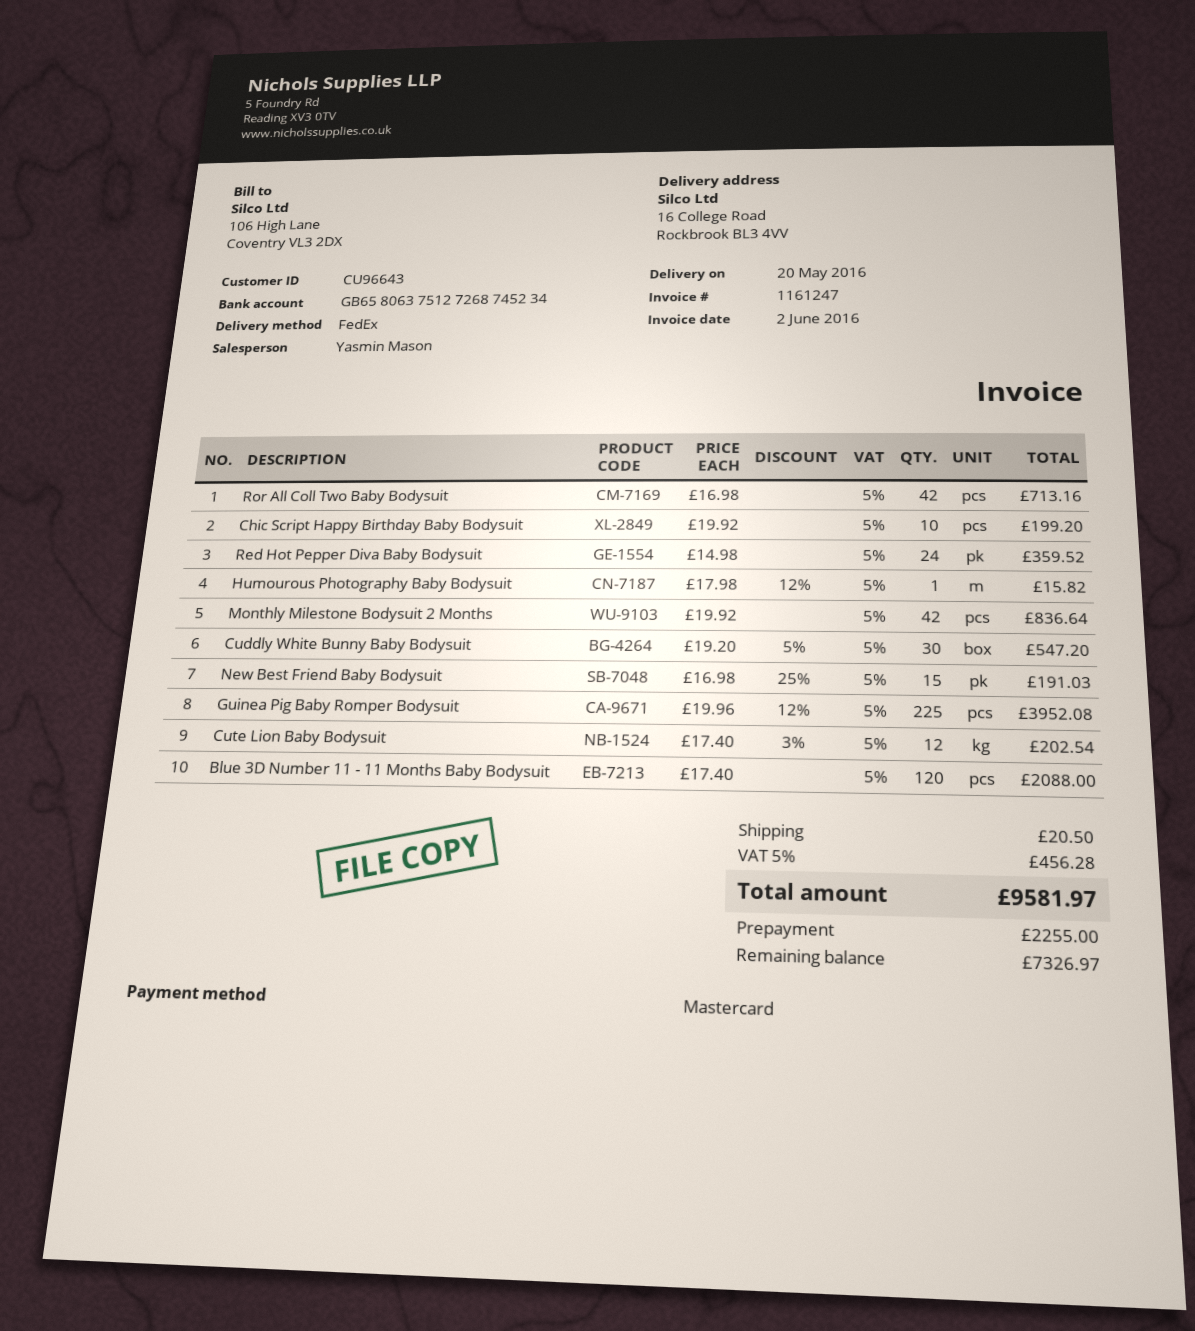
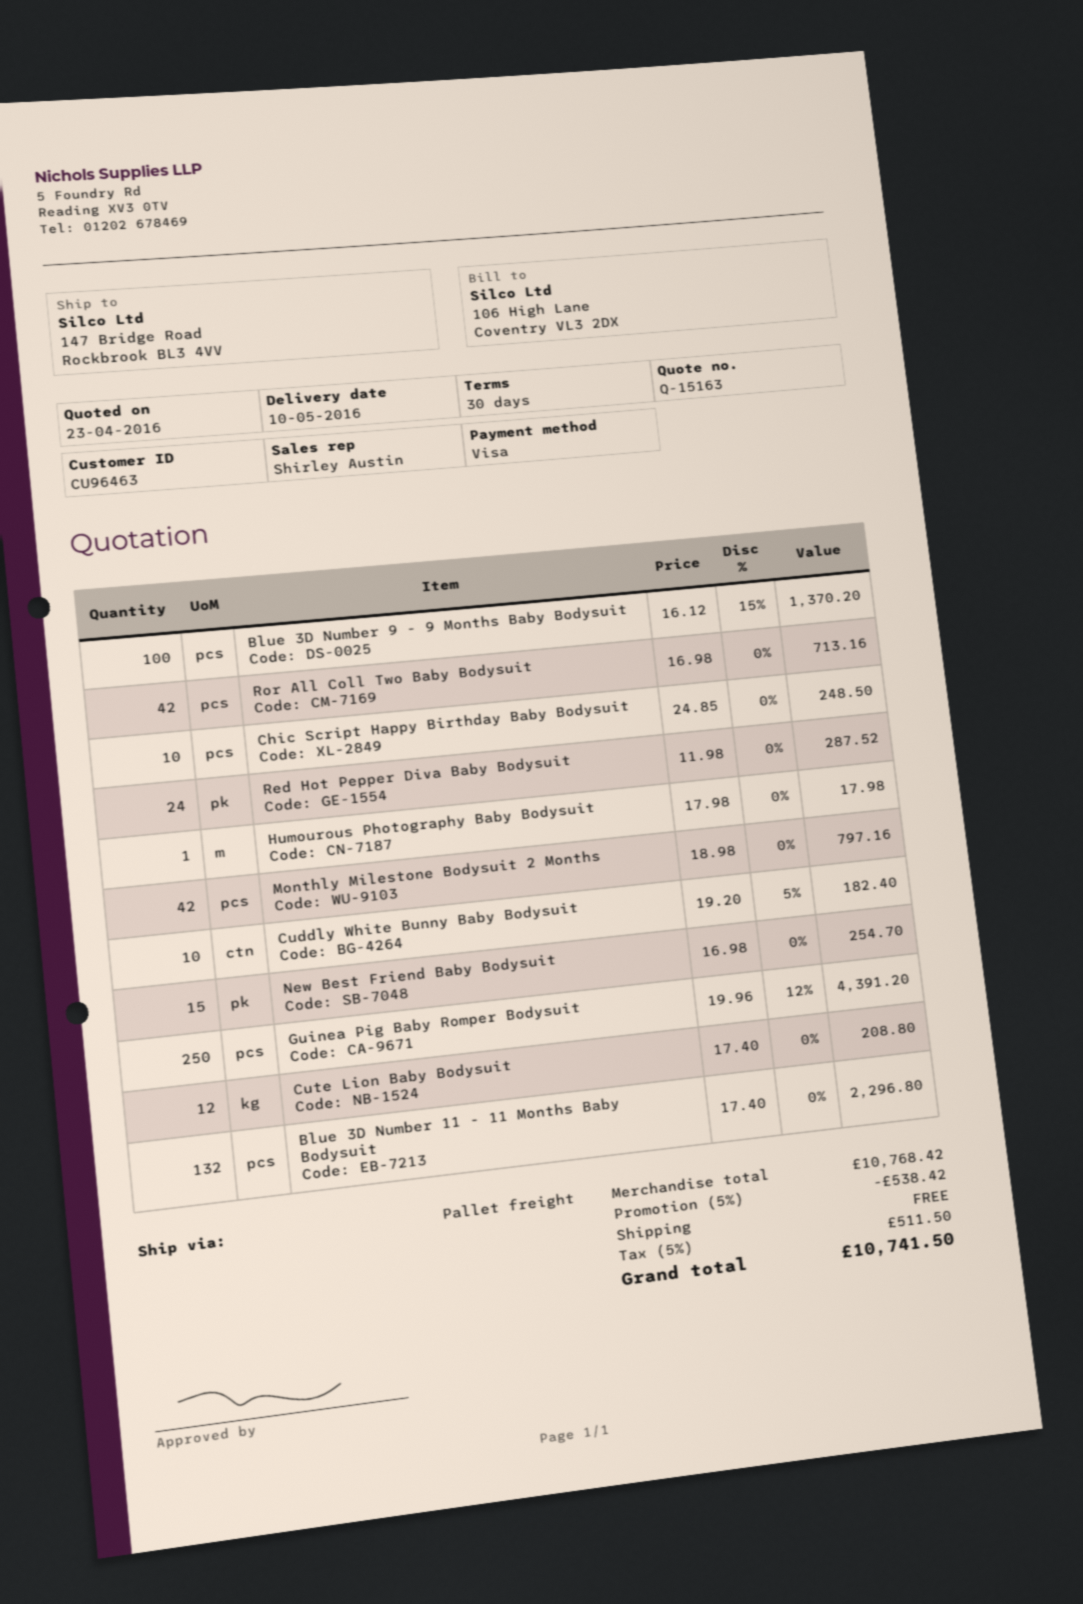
delivery date: 2016-05-20 -> 2016-05-10
customer number: CU96643 -> CU96463
sales rep: Yasmin Mason -> Shirley Austin
payment method: Mastercard -> Visa
shipping method: FedEx -> pallet freight
ship to: 16 College Road, Rockbrook BL3 4VV -> 147 Bridge Road, Rockbrook BL3 4VV
Chic Script Happy Birthday Baby Bodysuit: 10 x 19.92 = 199.20 -> 10 x 24.85 = 248.50
Red Hot Pepper Diva Baby Bodysuit: 24 x 14.98 = 359.52 -> 24 x 11.98 = 287.52
Humourous Photography Baby Bodysuit: 1 x 17.98 - 12% = 15.82 -> 1 x 17.98 = 17.98
Monthly Milestone Bodysuit 2 Months: 42 x 19.92 = 836.64 -> 42 x 18.98 = 797.16
Cuddly White Bunny Baby Bodysuit: 30 x 19.20 - 5% = 547.20 -> 10 x 19.20 - 5% = 182.40
New Best Friend Baby Bodysuit: 15 x 16.98 - 25% = 191.03 -> 15 x 16.98 = 254.70
Guinea Pig Baby Romper Bodysuit: 225 x 19.96 - 12% = 3952.08 -> 250 x 19.96 - 12% = 4391.20
Cute Lion Baby Bodysuit: 12 x 17.40 - 3% = 202.54 -> 12 x 17.40 = 208.80
Blue 3D Number 11 - 11 Months Baby Bodysuit: 120 x 17.40 = 2088.00 -> 132 x 17.40 = 2296.80
Blue 3D Number 9 - 9 Months Baby Bodysuit: none -> 100 x 16.12 - 15% = 1370.20
discount: none -> 5% = 538.42
shipping: 20.50 -> 0.00
tax: 5% = 456.28 -> 5% = 511.50
total: 9581.97 -> 10741.50

